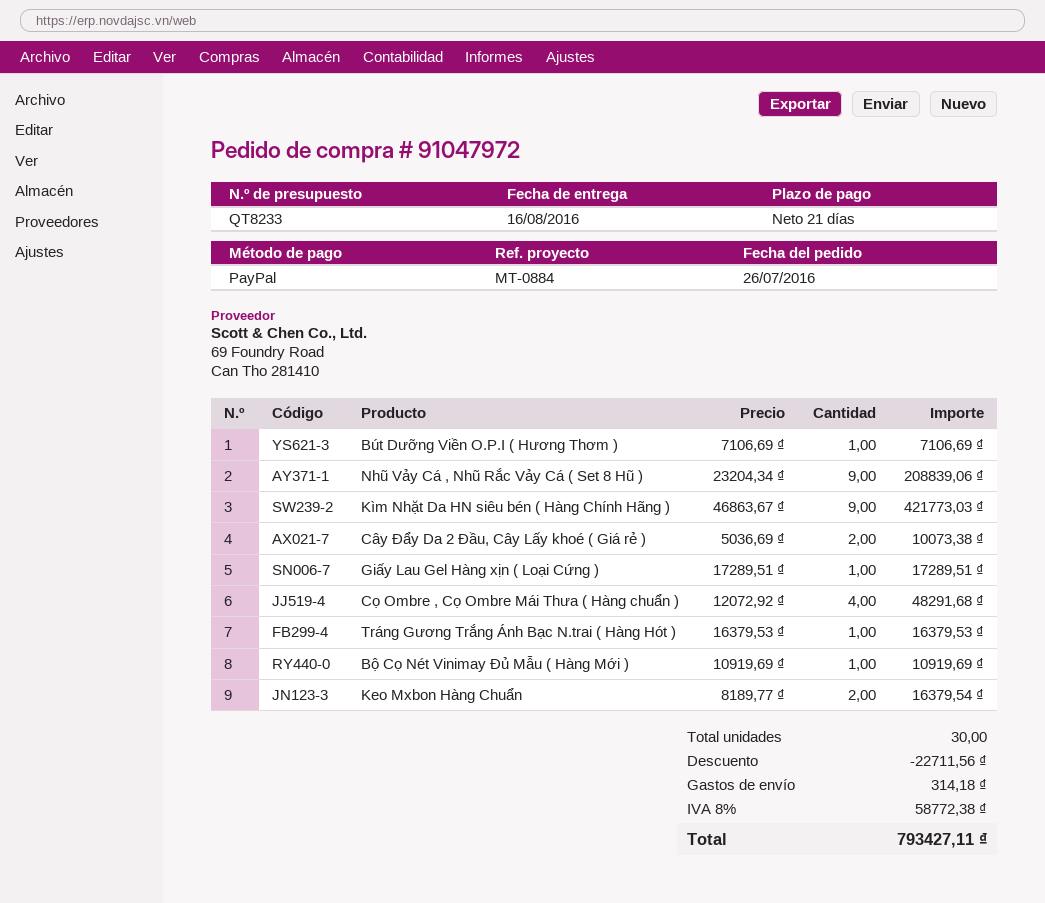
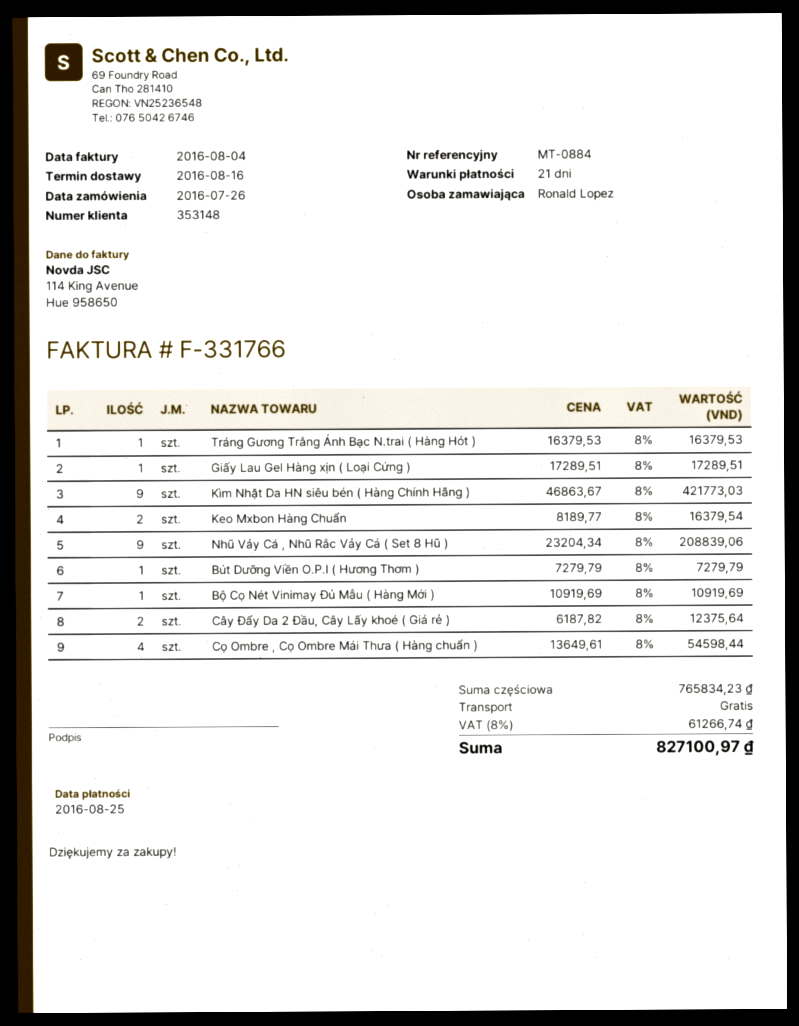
Bút Dưỡng Viền O.P.I ( Hương Thơm ): 1 x 7106.69 = 7106.69 -> 1 x 7279.79 = 7279.79
Cây Đẩy Da 2 Đầu, Cây Lấy khoé ( Giá rẻ ): 2 x 5036.69 = 10073.38 -> 2 x 6187.82 = 12375.64
Cọ Ombre , Cọ Ombre Mái Thưa ( Hàng chuẩn ): 4 x 12072.92 = 48291.68 -> 4 x 13649.61 = 54598.44
discount: 22711.56 -> none
shipping: 314.18 -> 0.00
tax: 8% = 58772.38 -> 8% = 61266.74
total: 793427.11 -> 827100.97

